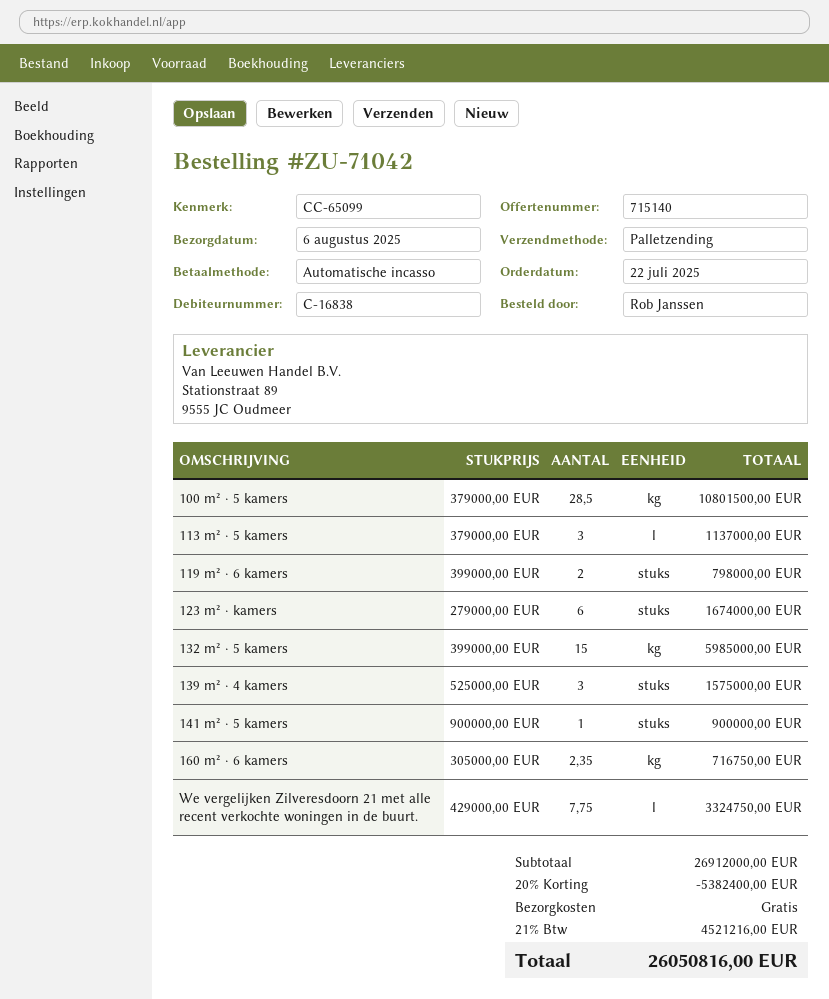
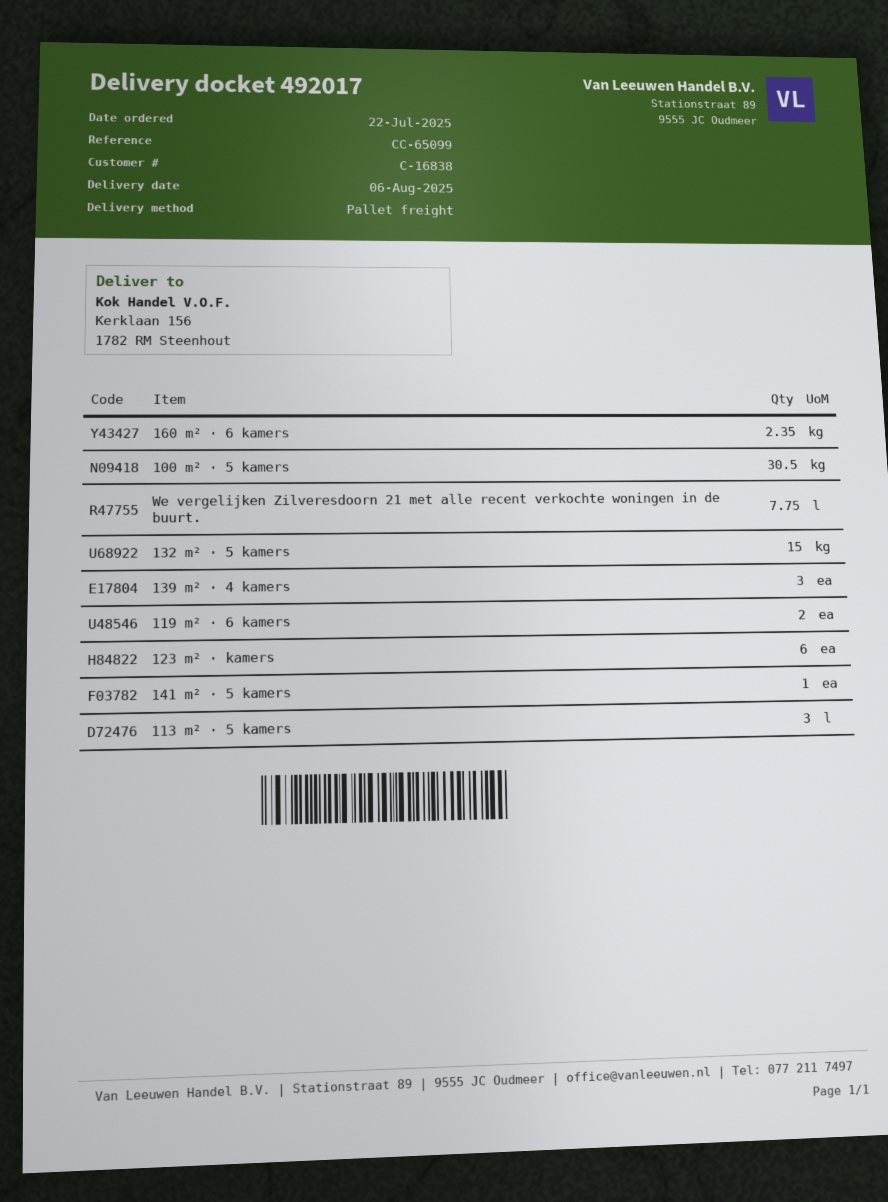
100 m² · 5 kamers: 28.5 -> 30.5

